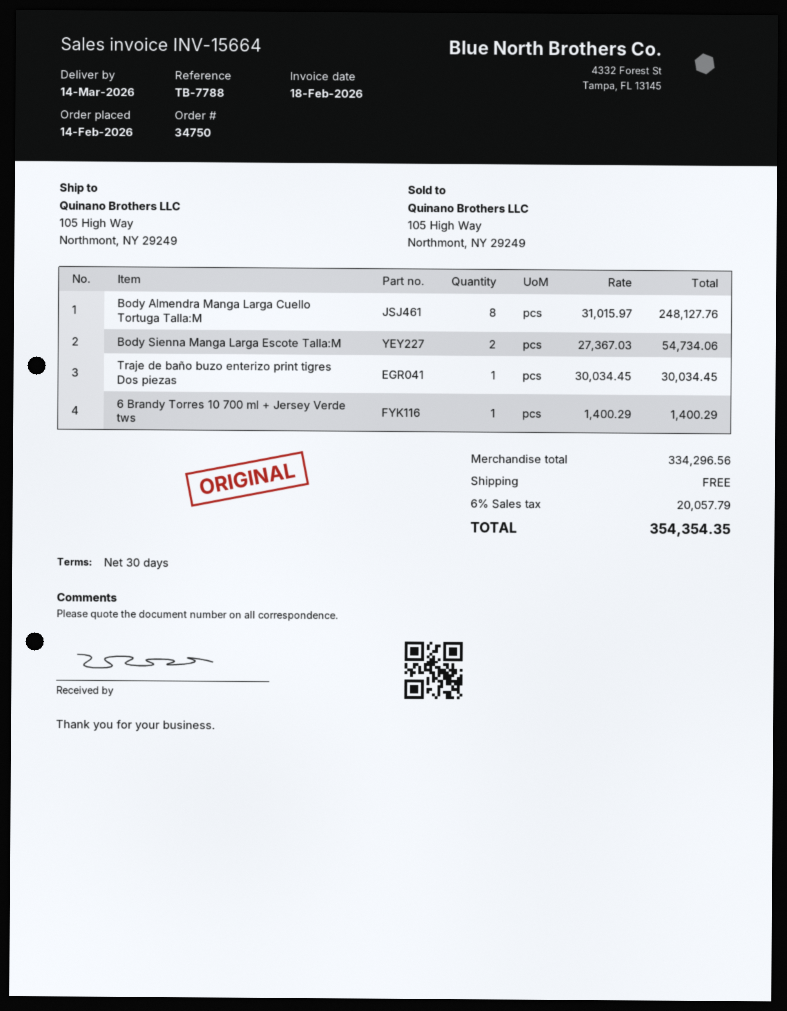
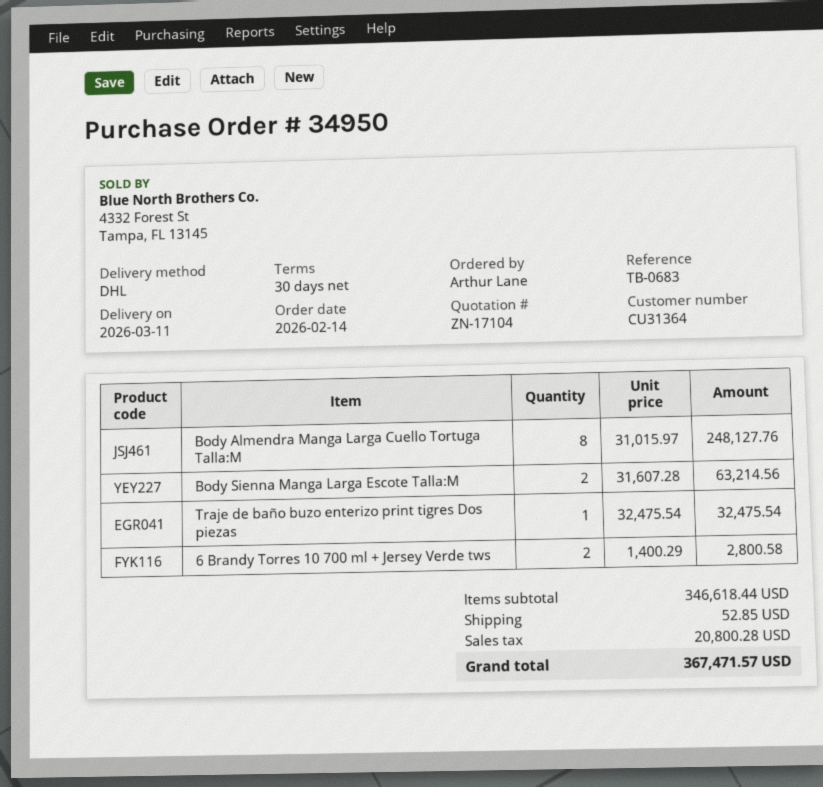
order number: 34750 -> 34950
delivery date: 2026-03-14 -> 2026-03-11
reference: TB-7788 -> TB-0683
Body Sienna Manga Larga Escote Talla:M: 2 x 27367.03 = 54734.06 -> 2 x 31607.28 = 63214.56
Traje de baño buzo enterizo print tigres Dos piezas: 1 x 30034.45 = 30034.45 -> 1 x 32475.54 = 32475.54
6 Brandy Torres 10 700 ml + Jersey Verde tws: 1 x 1400.29 = 1400.29 -> 2 x 1400.29 = 2800.58
subtotal: 334296.56 -> 346618.44
shipping: 0.00 -> 52.85
tax: 20057.79 -> 20800.28
total: 354354.35 -> 367471.57

